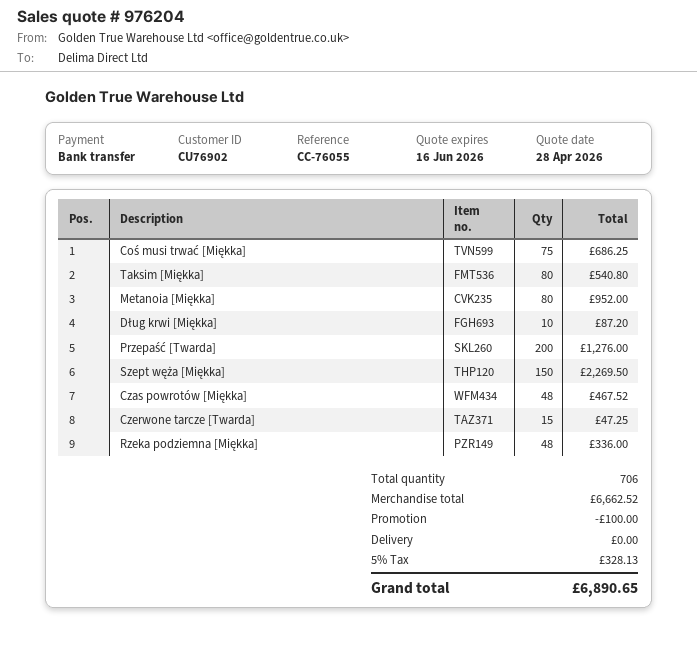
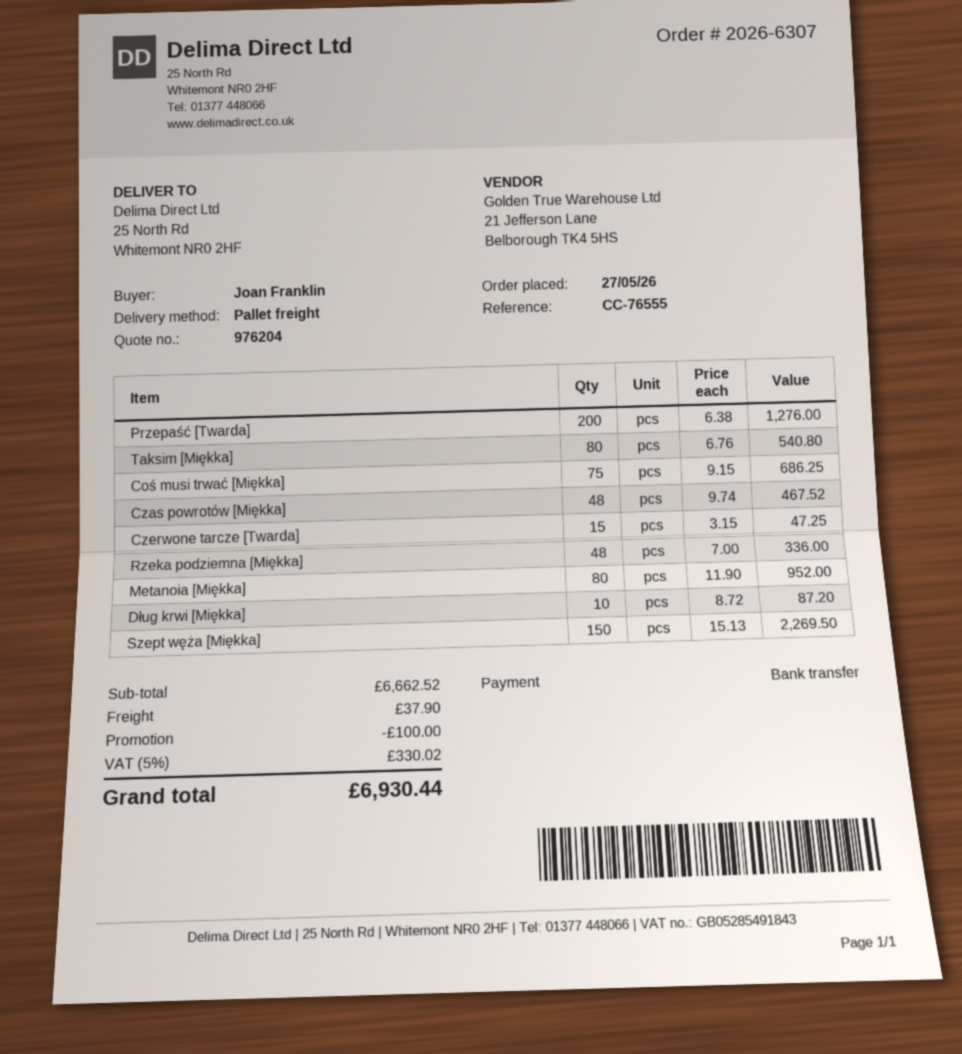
reference: CC-76055 -> CC-76555
shipping: 0.00 -> 37.90
tax: 5% = 328.13 -> 5% = 330.02
total: 6890.65 -> 6930.44

